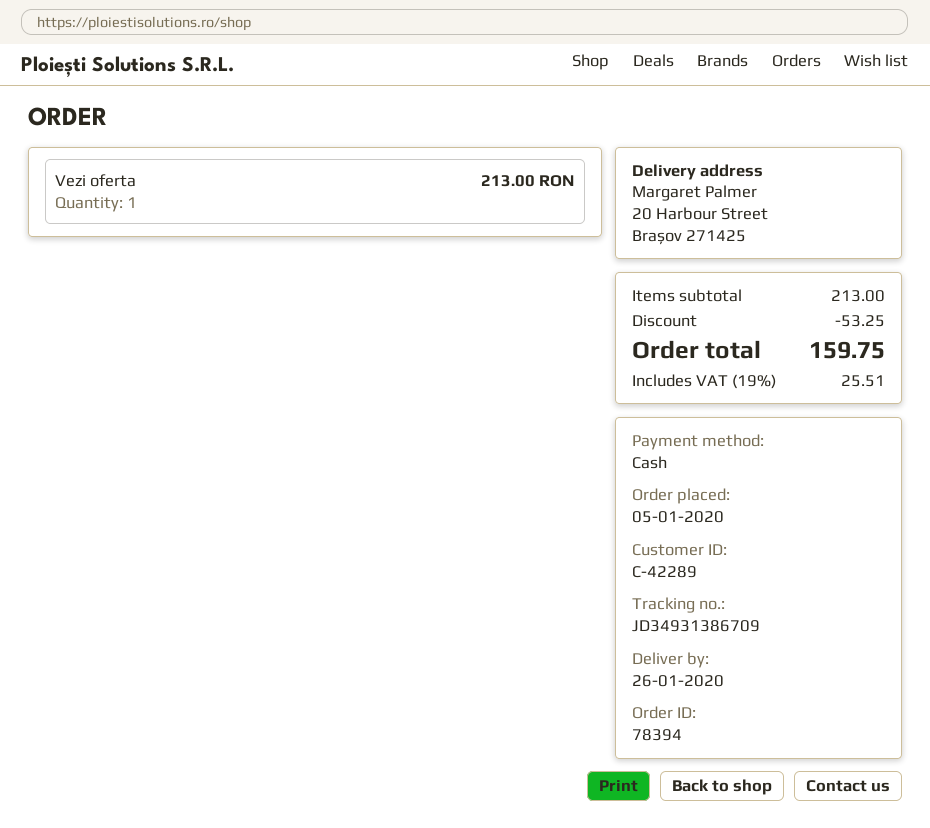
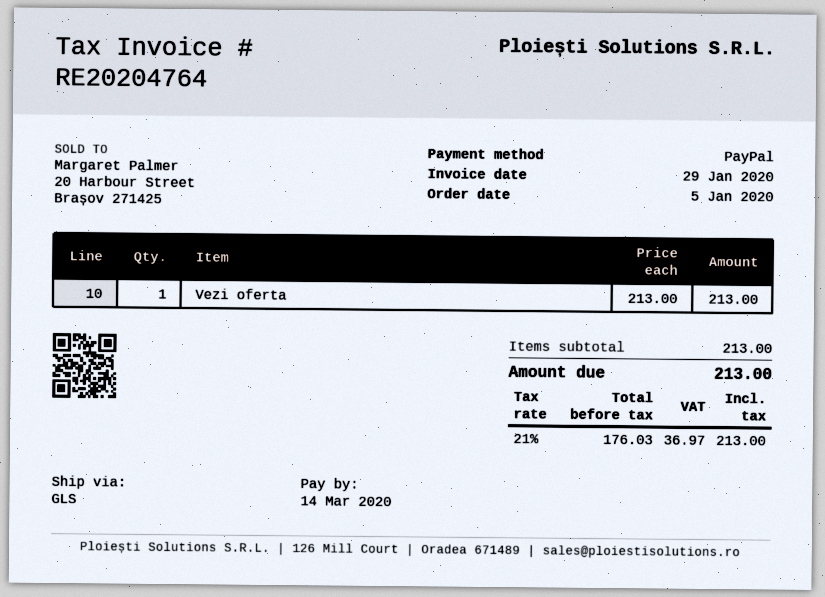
payment method: cash -> PayPal
discount: 53.25 -> none
tax: 19% = 25.51 -> 21% = 36.97
total: 159.75 -> 213.00

